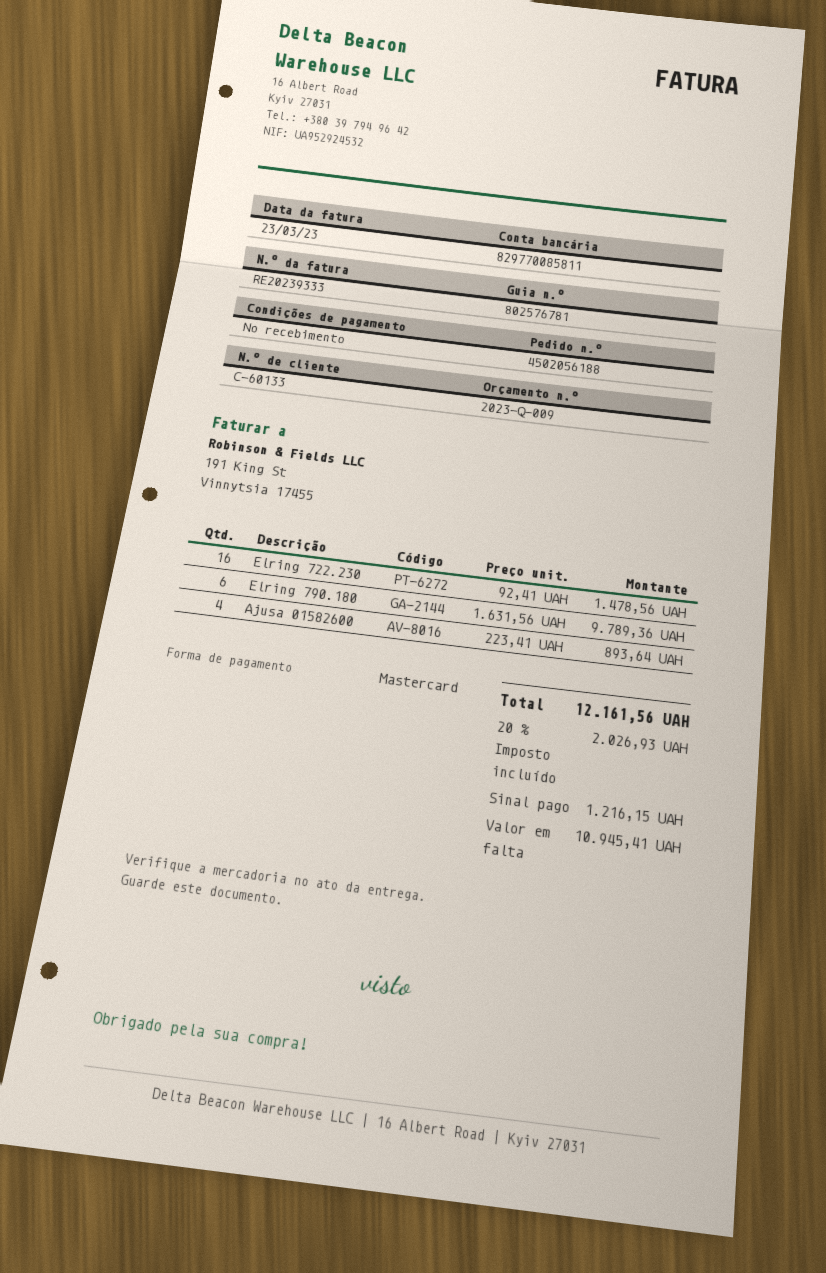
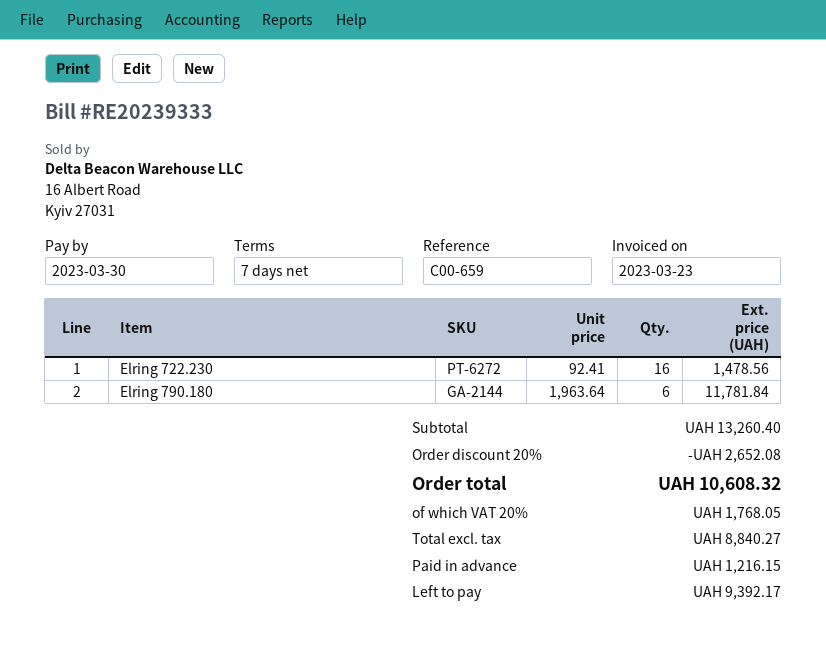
payment terms: on receipt -> 7 days
Elring 790.180: 6 x 1631.56 = 9789.36 -> 6 x 1963.64 = 11781.84
Ajusa 01582600: 4 x 223.41 = 893.64 -> none
discount: none -> 20% = 2652.08
tax: 20% = 2026.93 -> 20% = 1768.05
total: 12161.56 -> 10608.32
balance: 10945.41 -> 9392.17

